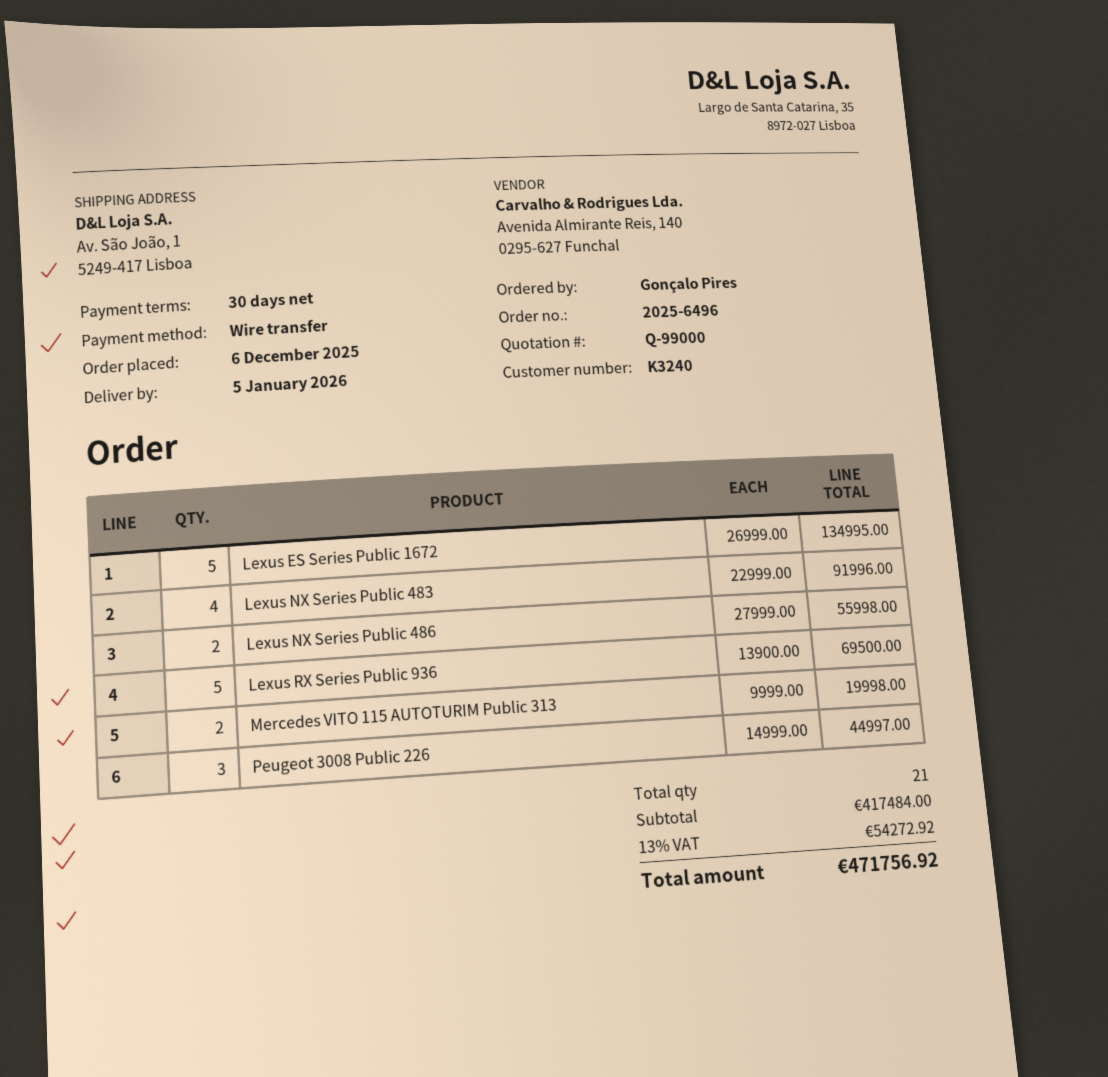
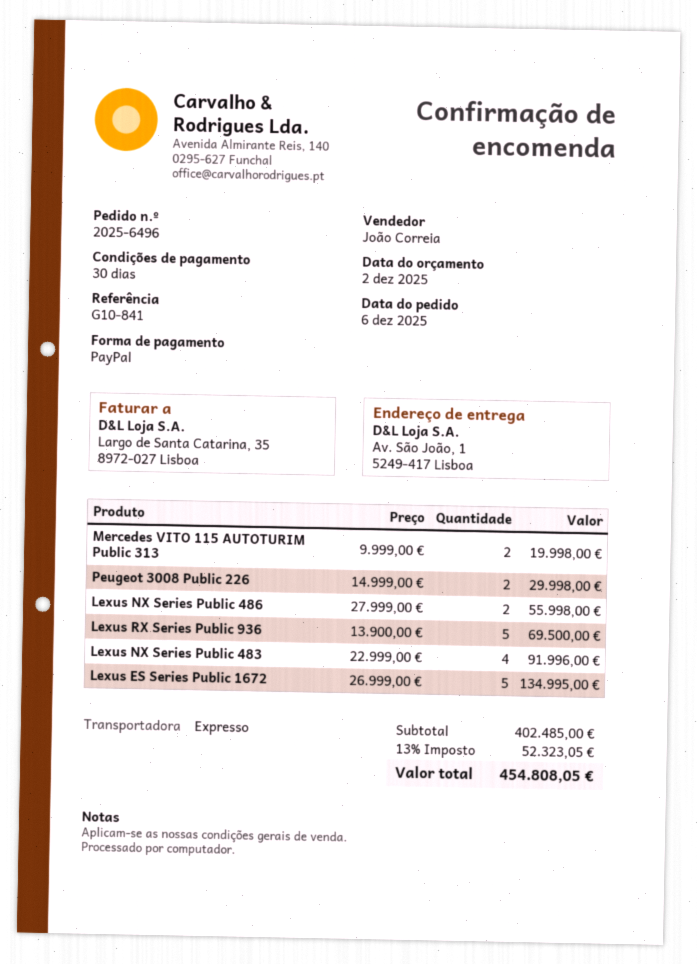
payment method: bank transfer -> PayPal
Peugeot 3008 Public 226: 3 x 14999.00 = 44997.00 -> 2 x 14999.00 = 29998.00
subtotal: 417484.00 -> 402485.00
tax: 13% = 54272.92 -> 13% = 52323.05
total: 471756.92 -> 454808.05

